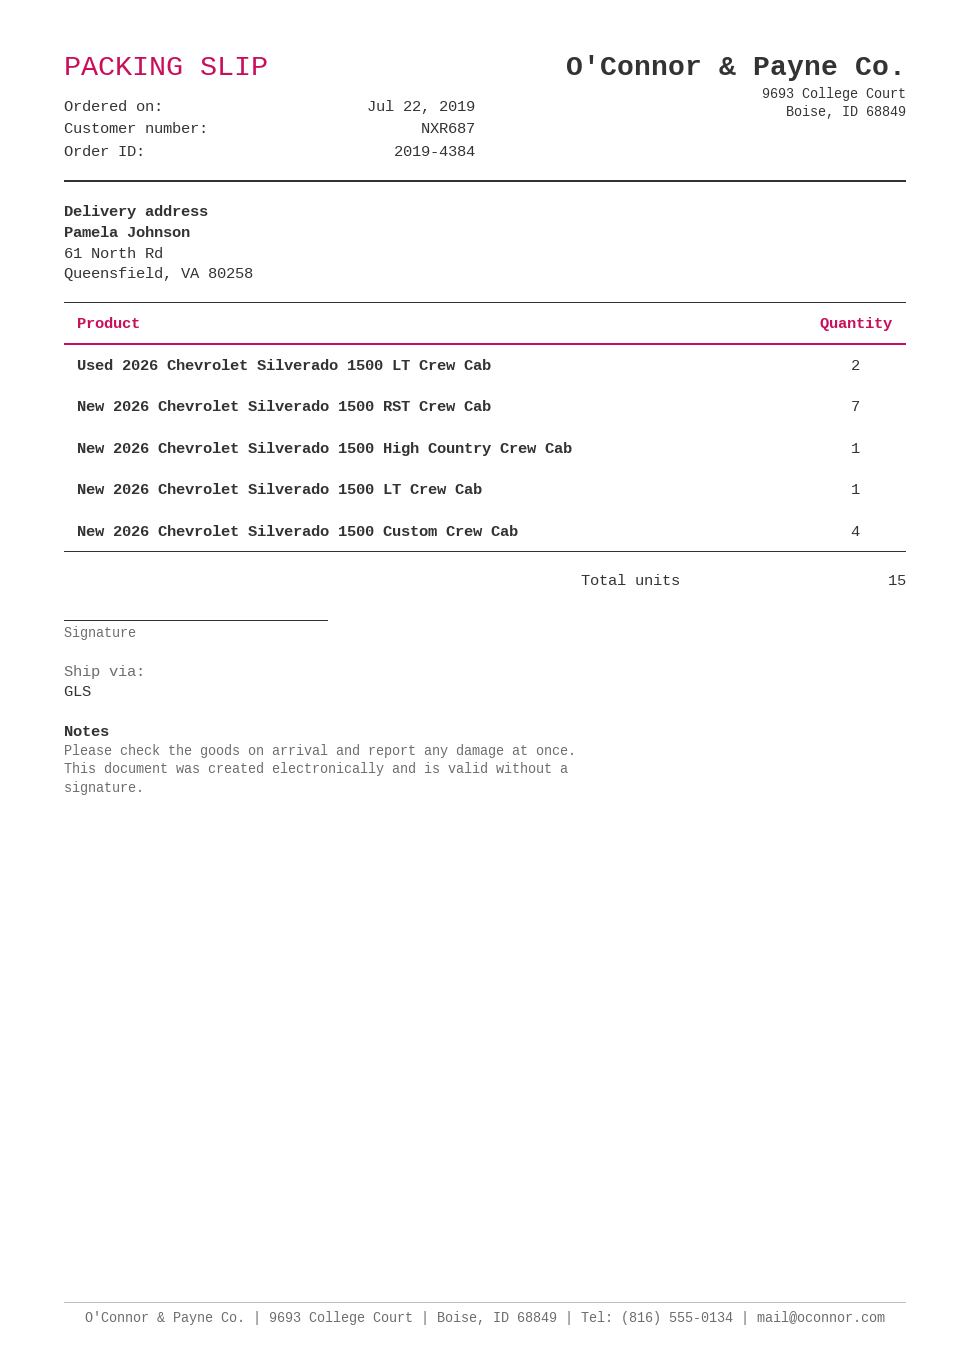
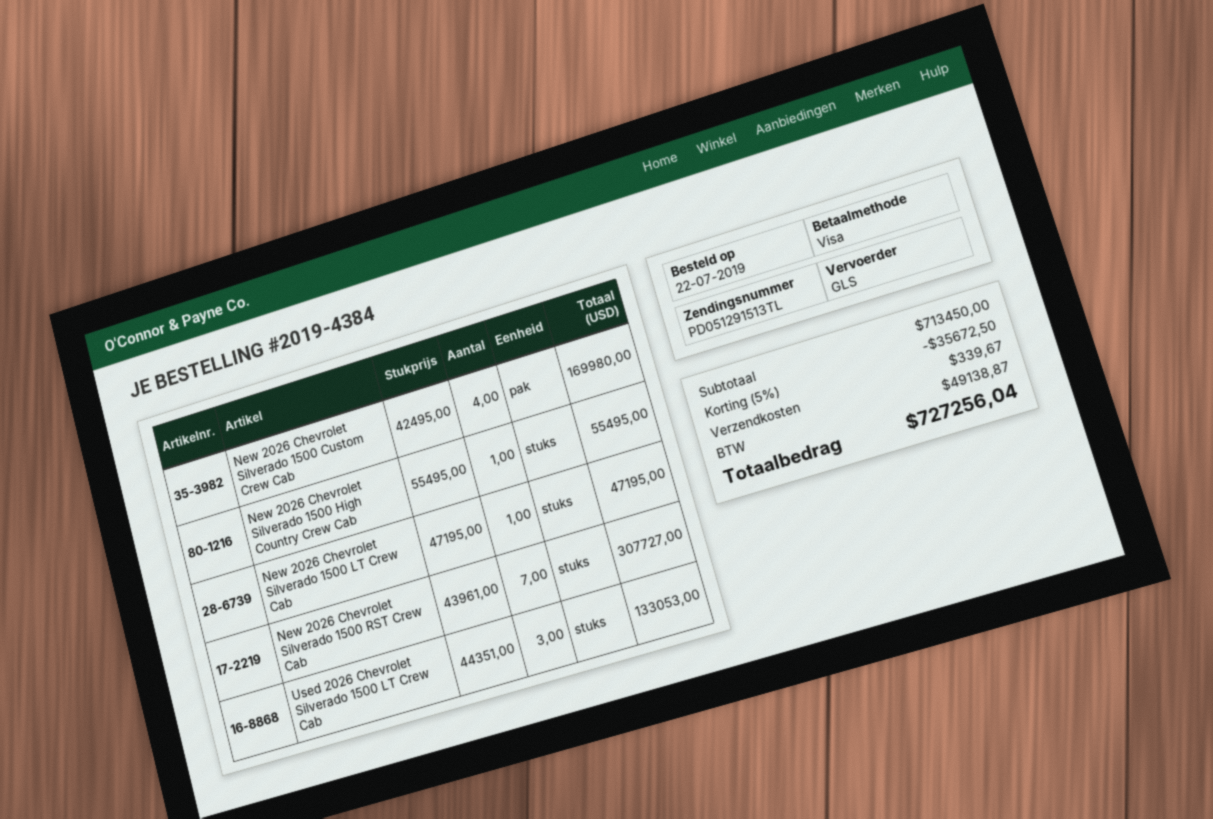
Used 2026 Chevrolet Silverado 1500 LT Crew Cab: 2 -> 3

